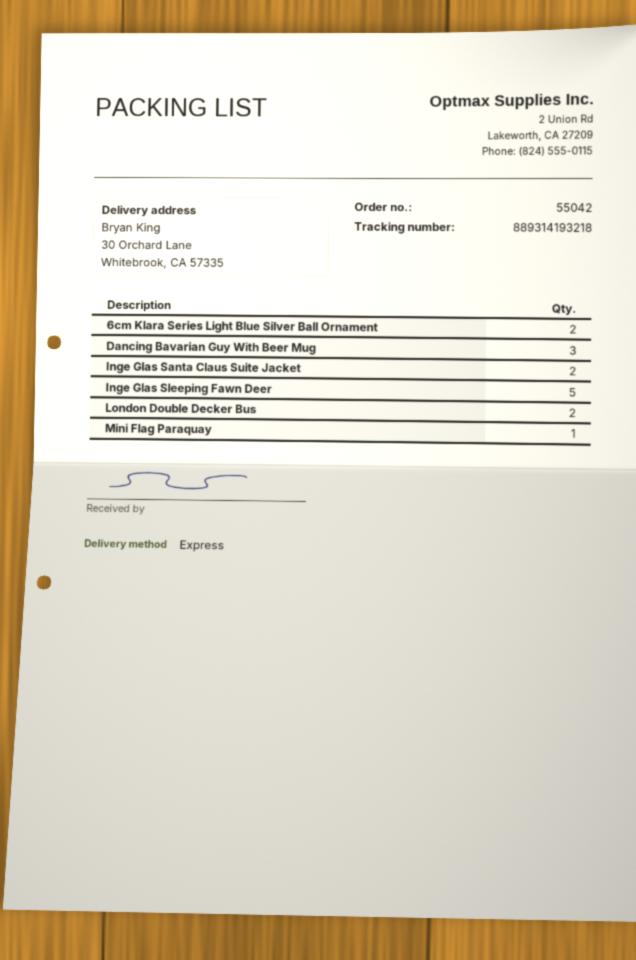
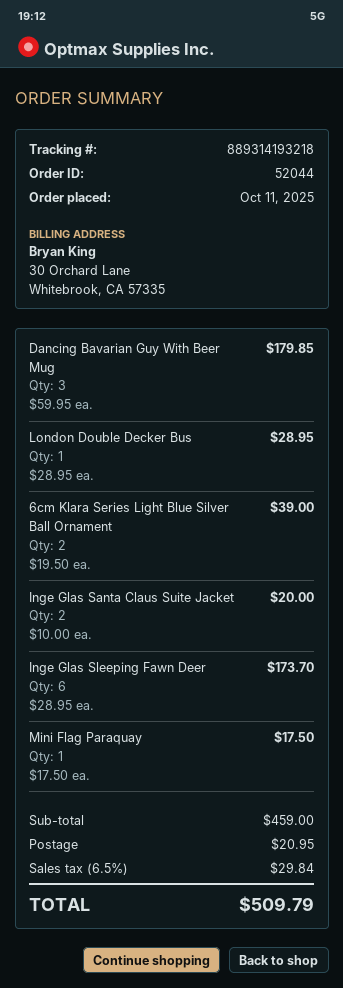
order number: 55042 -> 52044
Inge Glas Sleeping Fawn Deer: 5 -> 6
London Double Decker Bus: 2 -> 1

